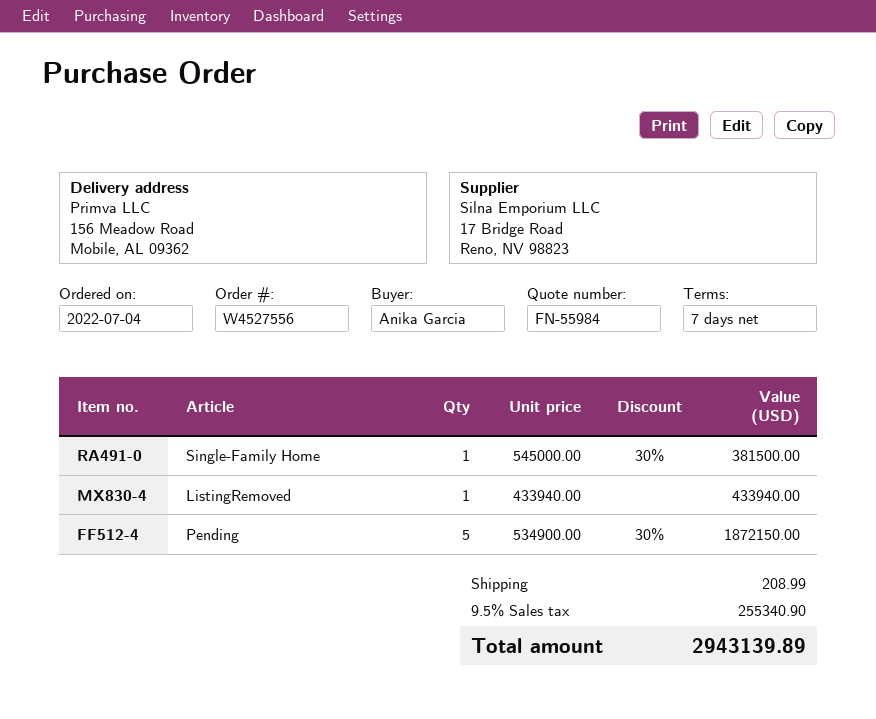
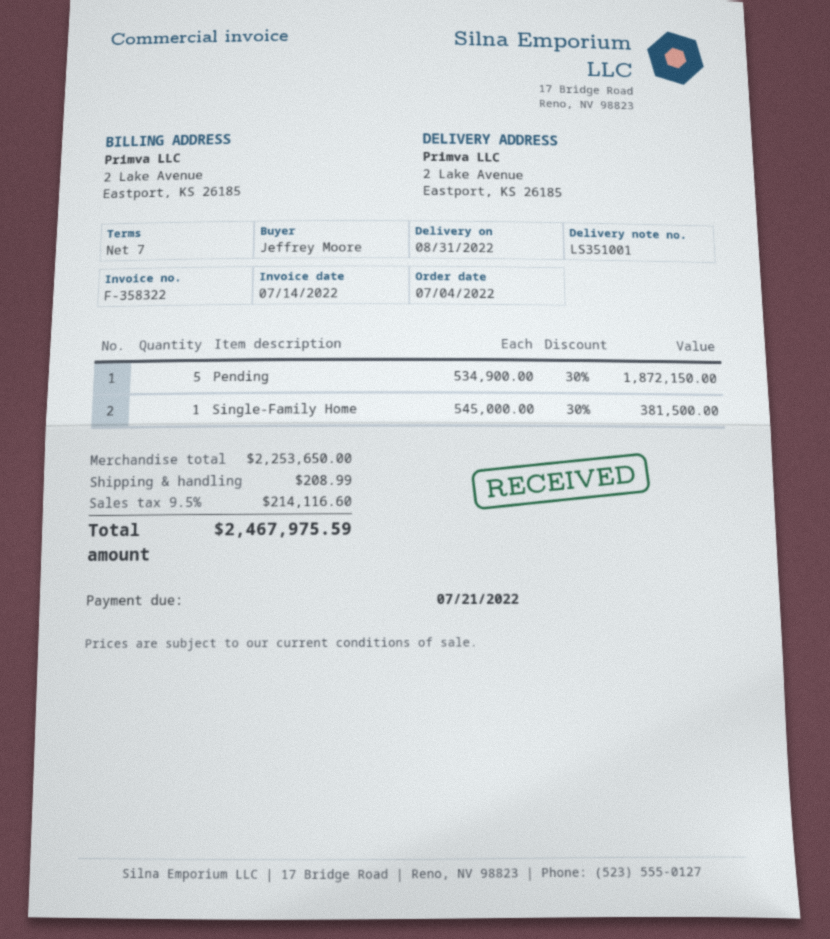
ordered by: Anika Garcia -> Jeffrey Moore
ship to: 156 Meadow Road, Mobile, AL 09362 -> 2 Lake Avenue, Eastport, KS 26185
ListingRemoved: 1 x 433940.00 = 433940.00 -> none
tax: 9.5% = 255340.90 -> 9.5% = 214116.60
total: 2943139.89 -> 2467975.59

